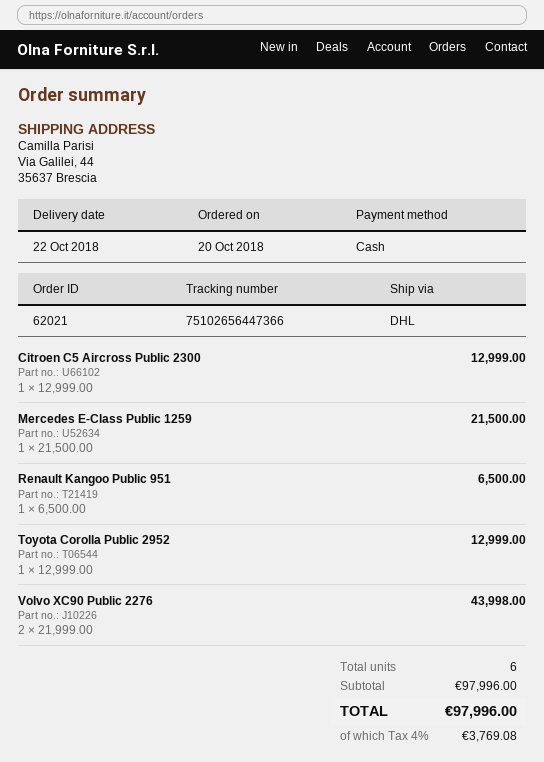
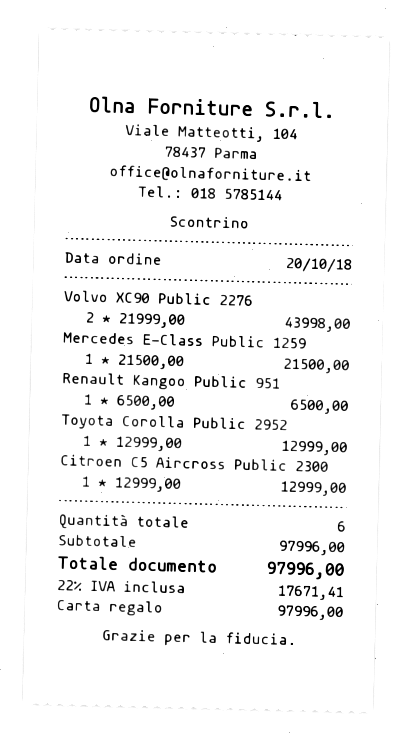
payment method: cash -> gift card
tax: 4% = 3769.08 -> 22% = 17671.41

